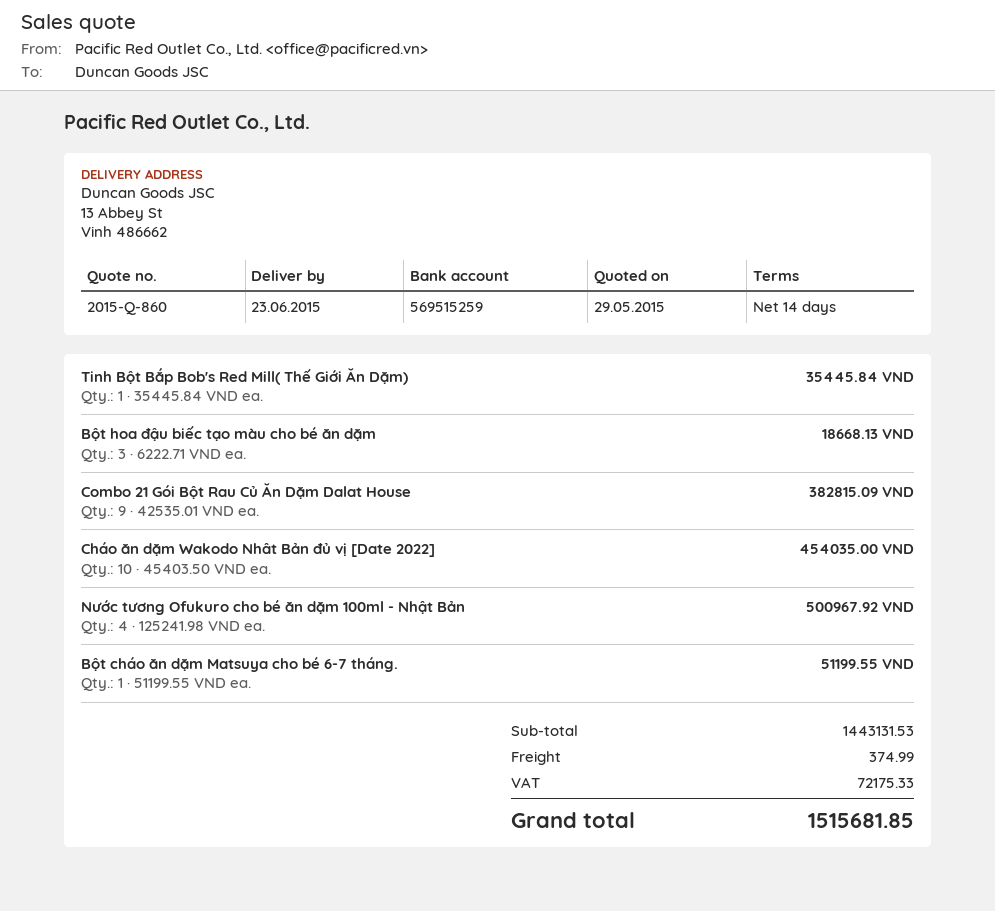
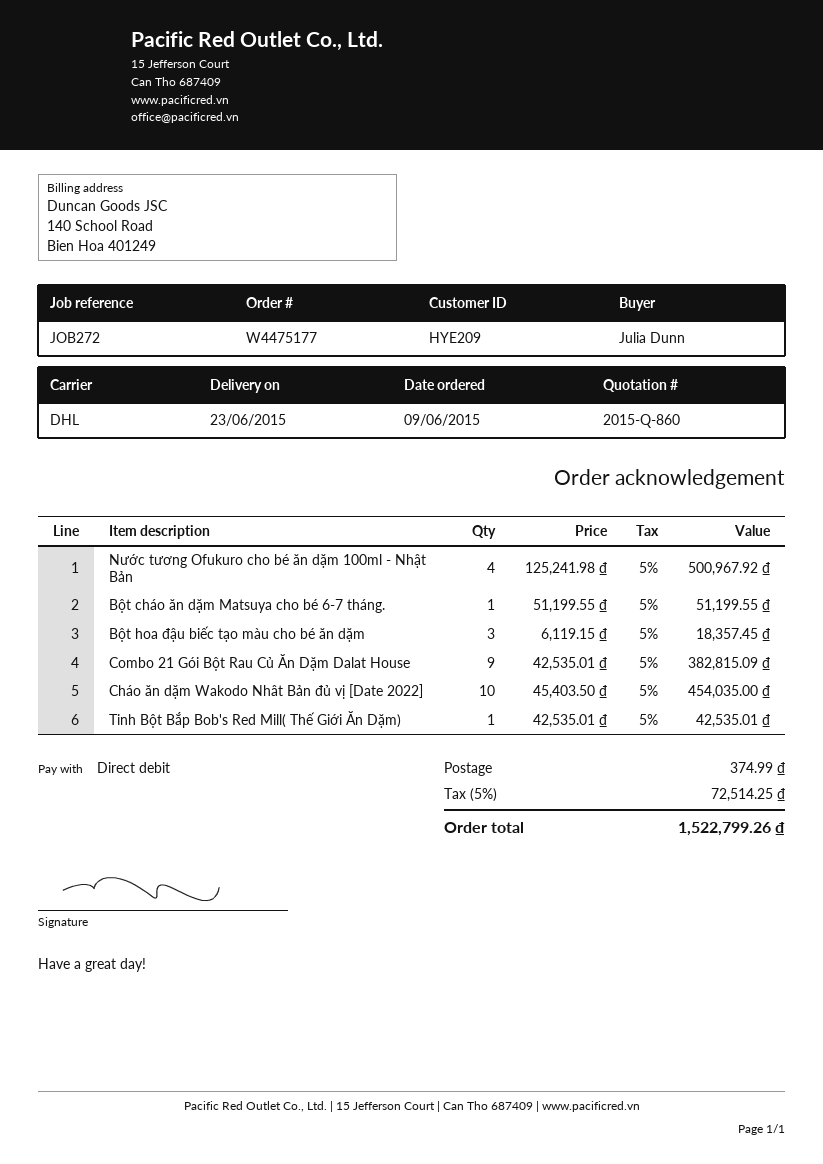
Tinh Bột Bắp Bob's Red Mill( Thế Giới Ăn Dặm): 1 x 35445.84 = 35445.84 -> 1 x 42535.01 = 42535.01
Bột hoa đậu biếc tạo màu cho bé ăn dặm: 3 x 6222.71 = 18668.13 -> 3 x 6119.15 = 18357.45
tax: 72175.33 -> 72514.25
total: 1515681.85 -> 1522799.26

